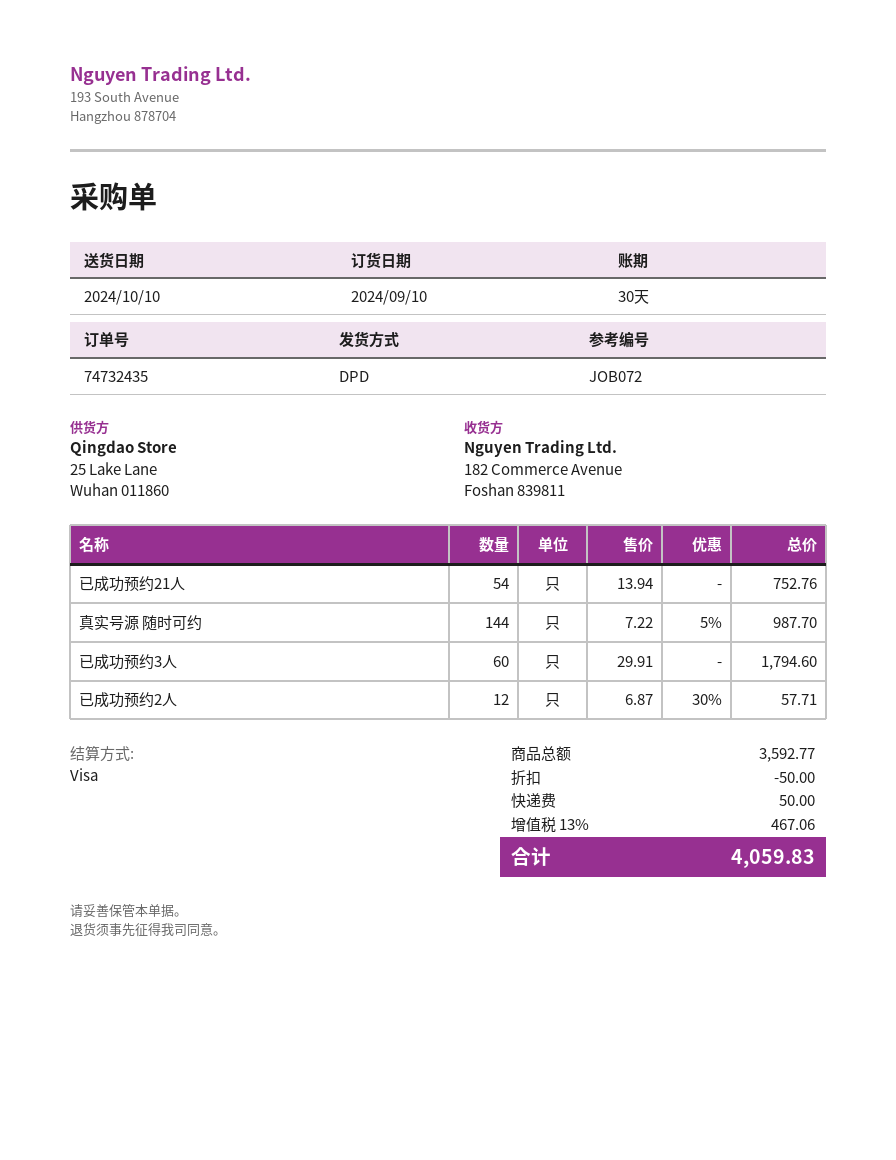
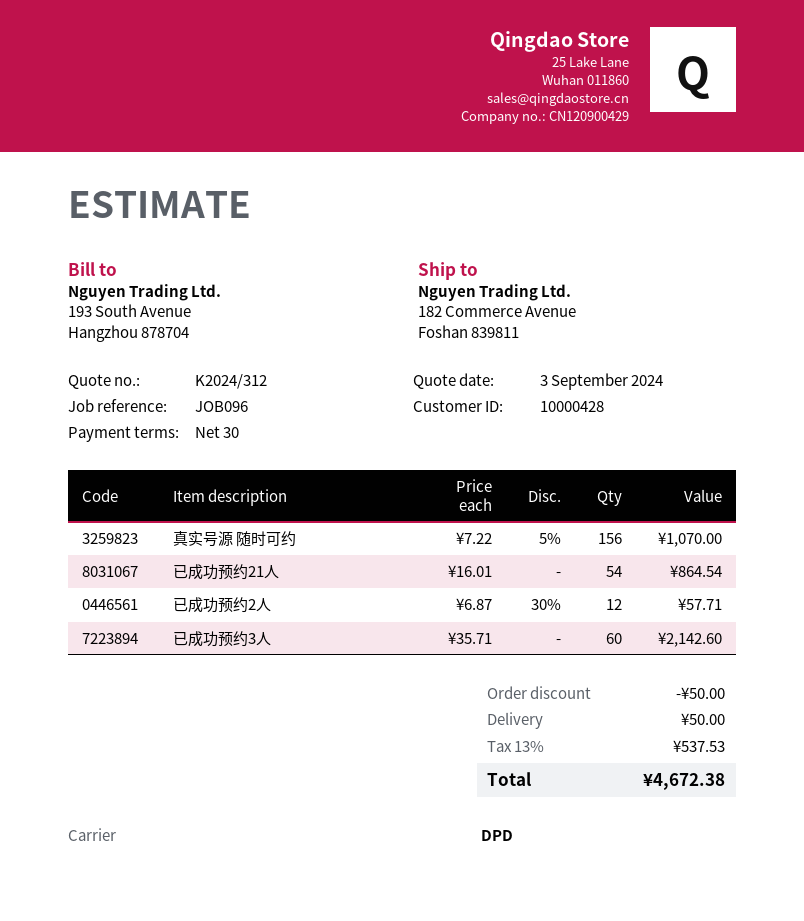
reference: JOB072 -> JOB096
已成功预约21人: 54 x 13.94 = 752.76 -> 54 x 16.01 = 864.54
真实号源 随时可约: 144 x 7.22 - 5% = 987.70 -> 156 x 7.22 - 5% = 1070.00
已成功预约3人: 60 x 29.91 = 1794.60 -> 60 x 35.71 = 2142.60
tax: 13% = 467.06 -> 13% = 537.53
total: 4059.83 -> 4672.38

